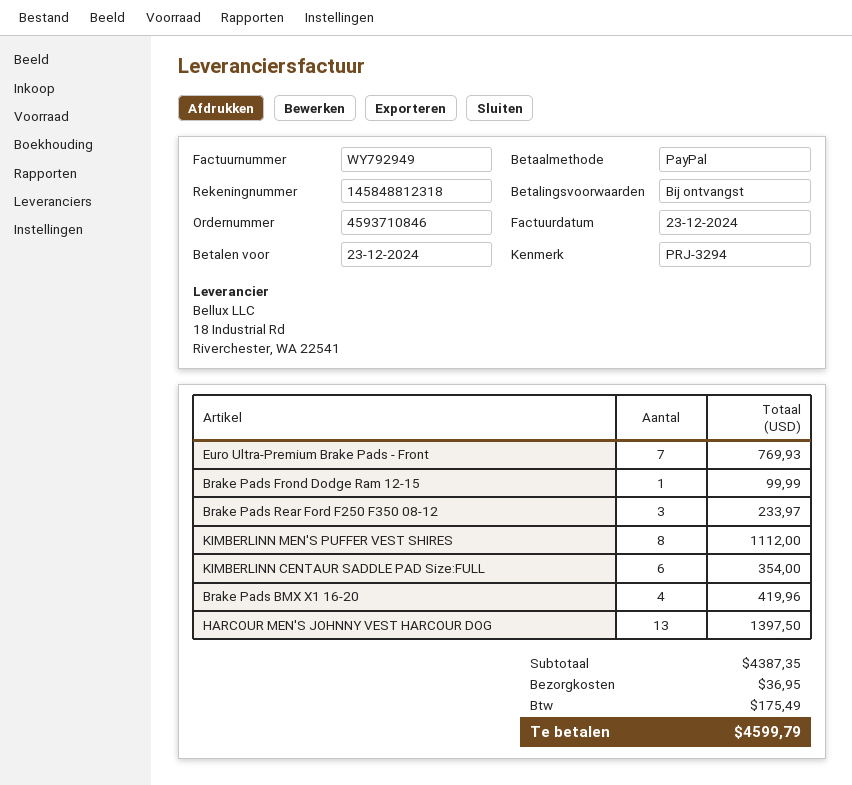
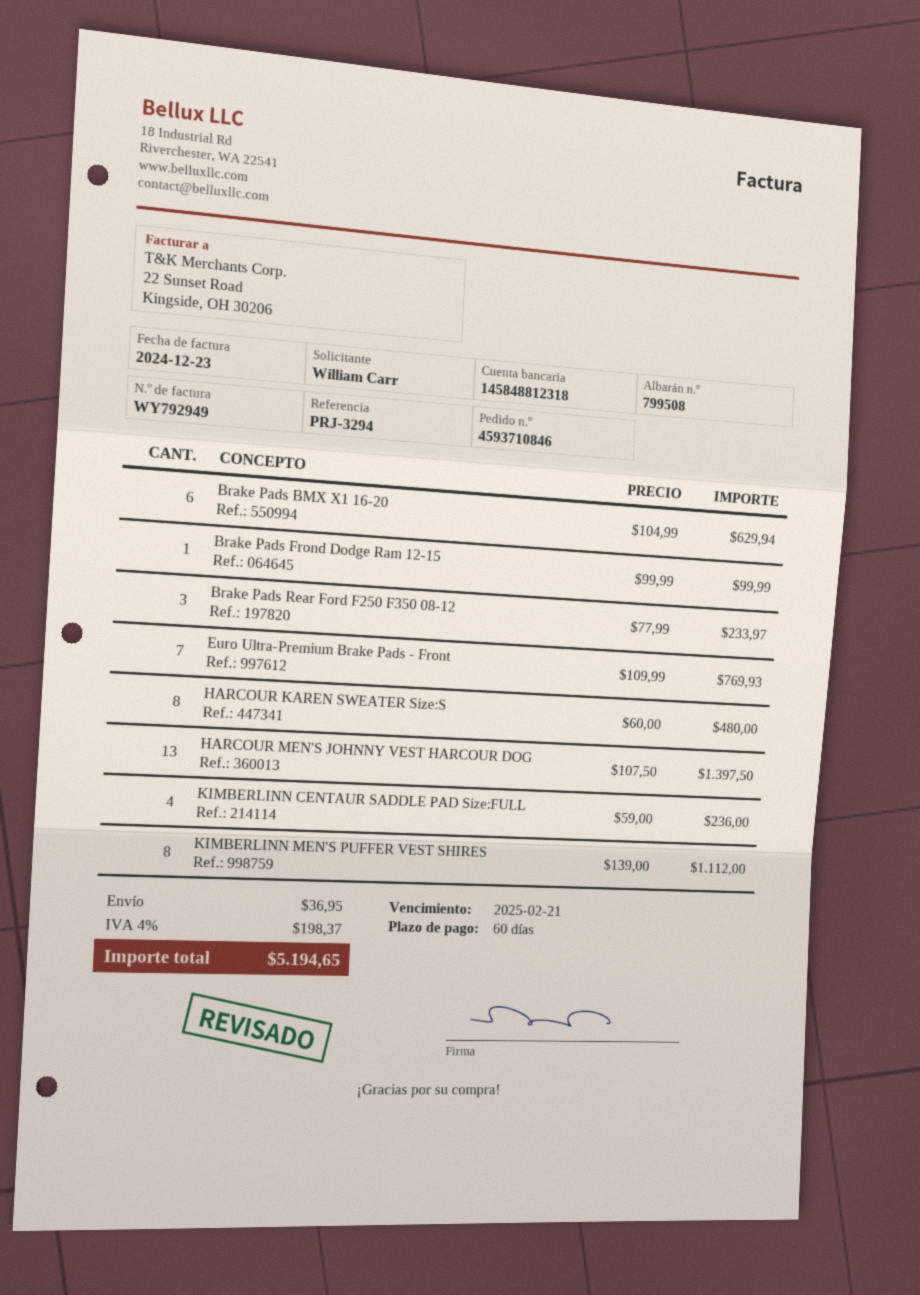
payment terms: on receipt -> 60 days
due date: 2024-12-23 -> 2025-02-21
KIMBERLINN CENTAUR SADDLE PAD Size:FULL: 6 for 354.00 -> 4 for 236.00
Brake Pads BMX X1 16-20: 4 for 419.96 -> 6 for 629.94
HARCOUR KAREN SWEATER Size:S: none -> 8 for 480.00
tax: 175.49 -> 198.37
total: 4599.79 -> 5194.65

